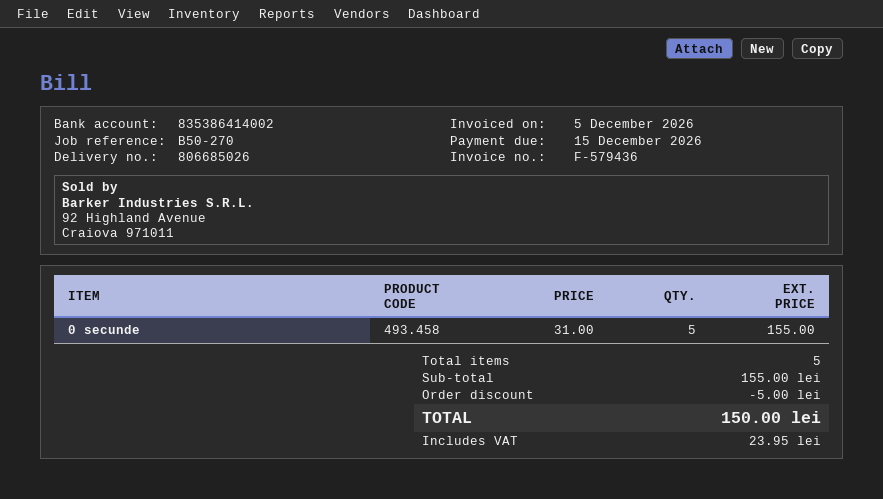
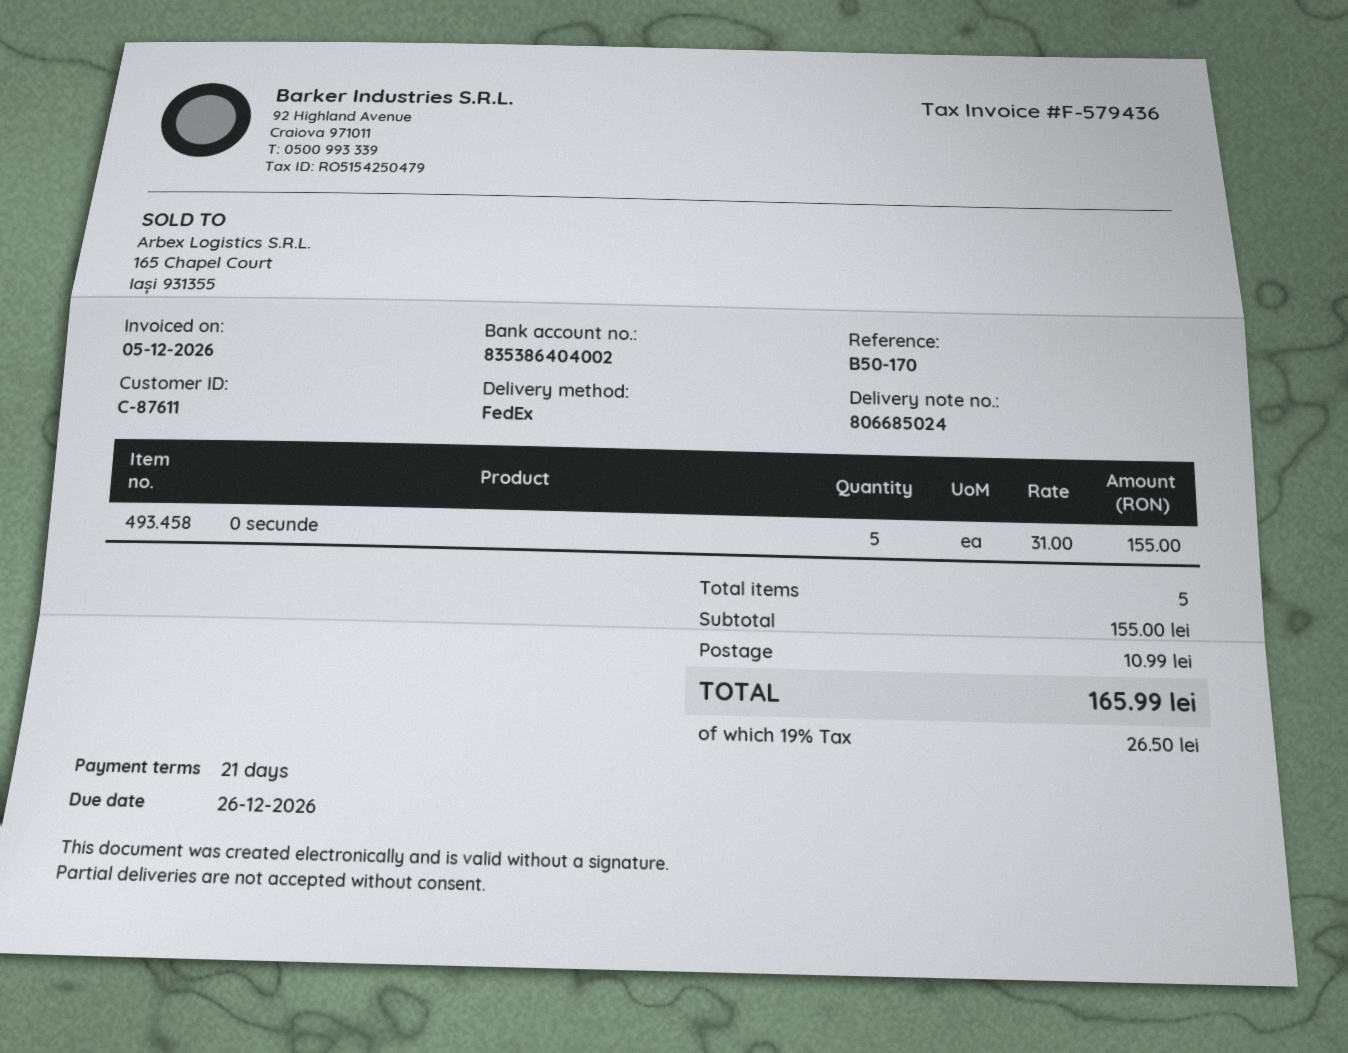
delivery note number: 806685026 -> 806685024
due date: 2026-12-15 -> 2026-12-26
reference: B50-270 -> B50-170
bank account: 835386414002 -> 835386404002
discount: 5.00 -> none
shipping: none -> 10.99
tax: 23.95 -> 26.50
total: 150.00 -> 165.99

